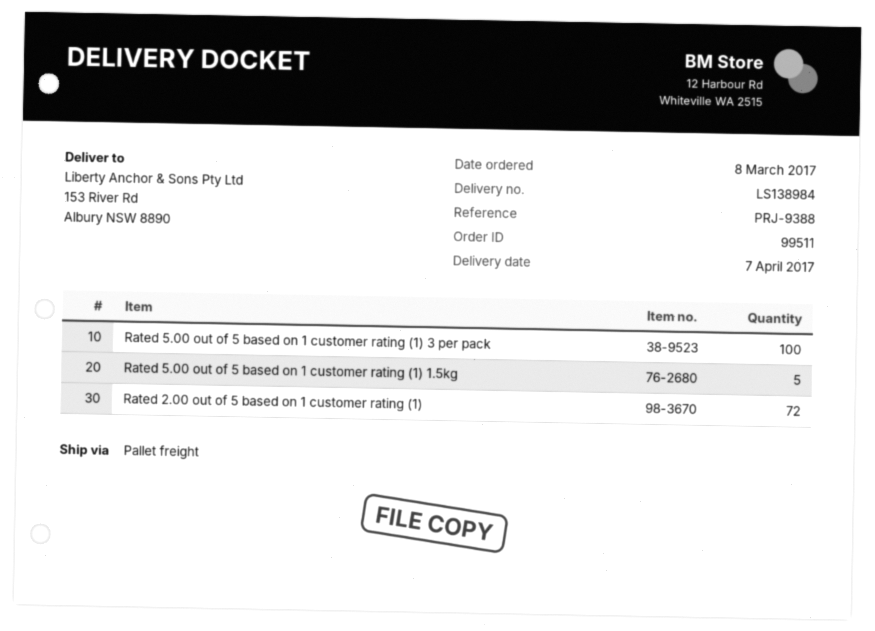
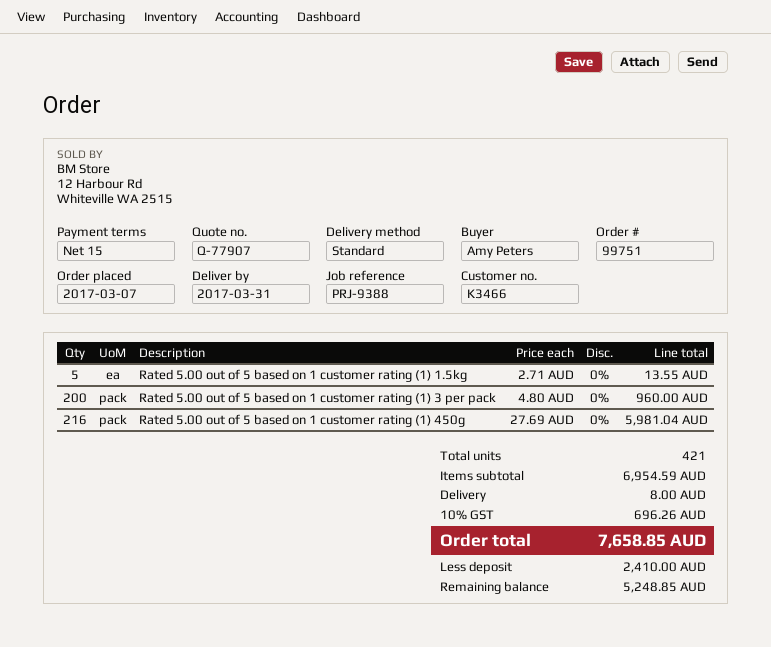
order number: 99511 -> 99751
order date: 2017-03-08 -> 2017-03-07
delivery date: 2017-04-07 -> 2017-03-31
shipping method: pallet freight -> standard
Rated 5.00 out of 5 based on 1 customer rating (1) 3 per pack: 100 -> 200
Rated 2.00 out of 5 based on 1 customer rating (1): 72 -> none
Rated 5.00 out of 5 based on 1 customer rating (1) 450g: none -> 216

